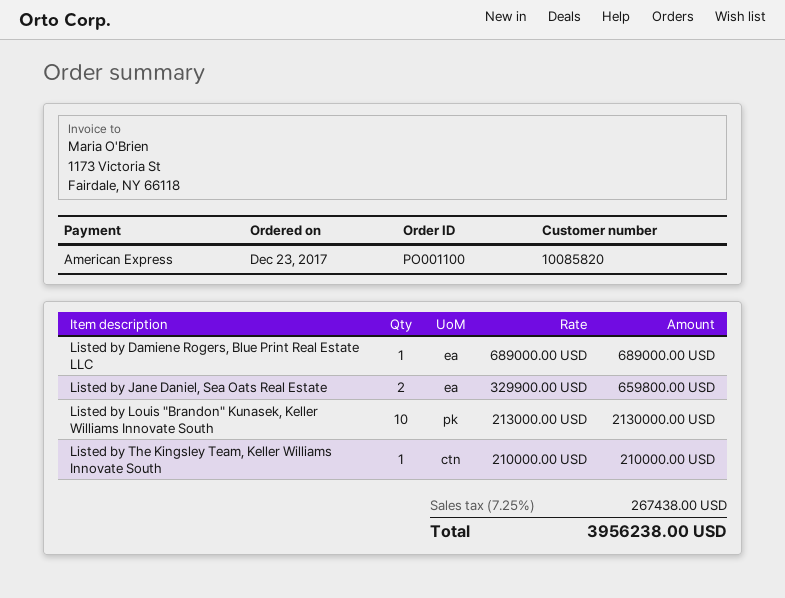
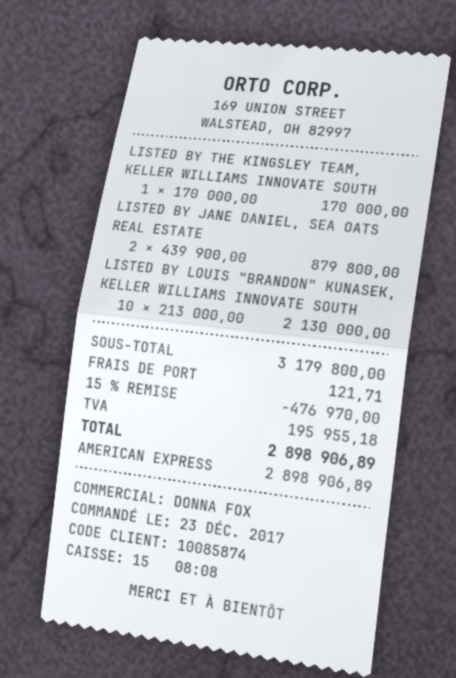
customer number: 10085820 -> 10085874
Listed by Damiene Rogers, Blue Print Real Estate LLC: 1 x 689000.00 = 689000.00 -> none
Listed by Jane Daniel, Sea Oats Real Estate: 2 x 329900.00 = 659800.00 -> 2 x 439900.00 = 879800.00
Listed by The Kingsley Team, Keller Williams Innovate South: 1 x 210000.00 = 210000.00 -> 1 x 170000.00 = 170000.00
discount: none -> 15% = 476970.00
shipping: none -> 121.71
tax: 267438.00 -> 195955.18
total: 3956238.00 -> 2898906.89

